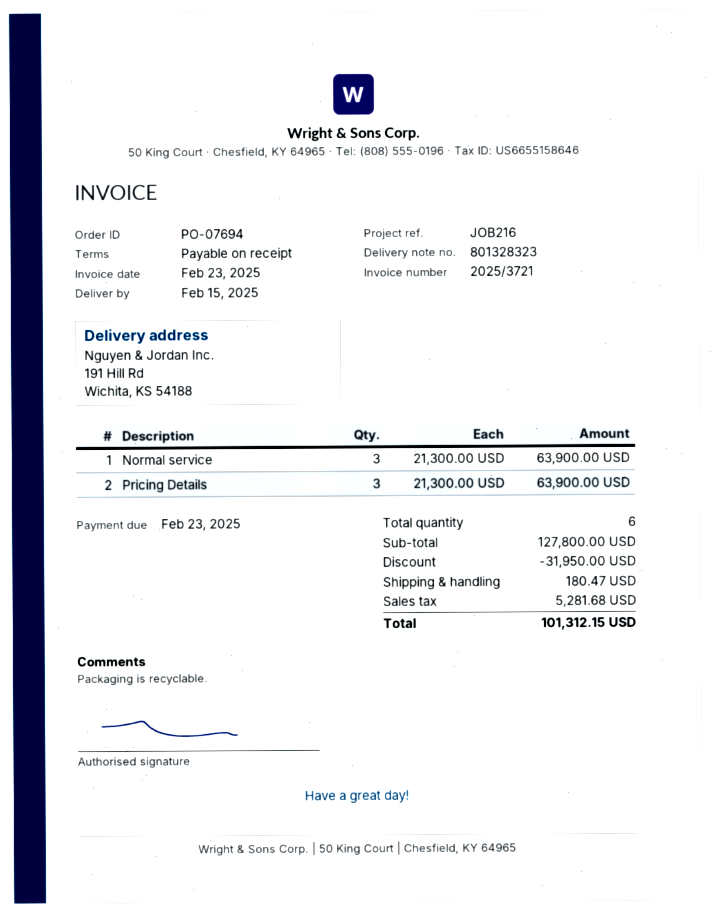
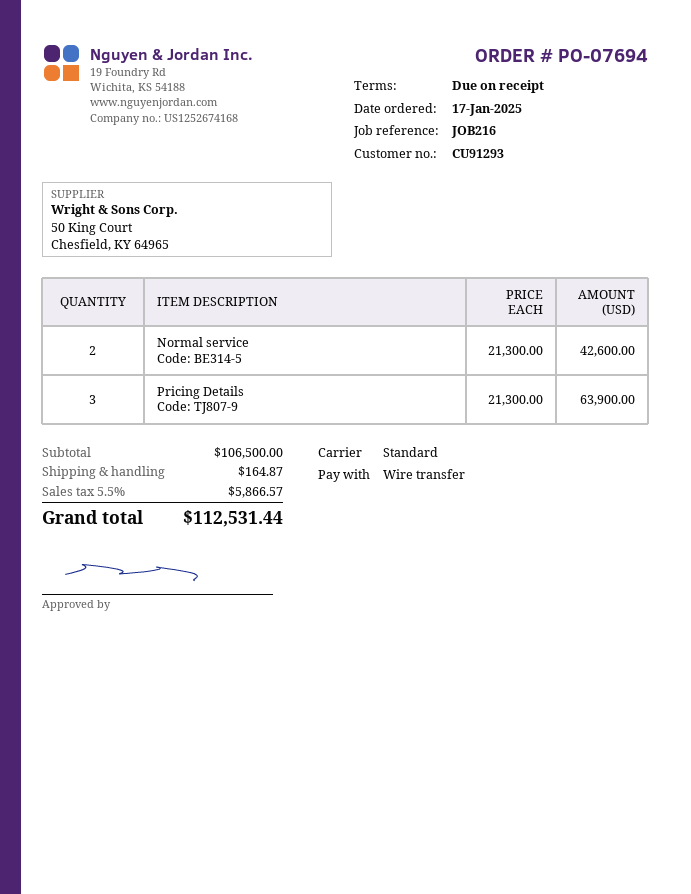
Normal service: 3 x 21300.00 = 63900.00 -> 2 x 21300.00 = 42600.00
subtotal: 127800.00 -> 106500.00
discount: 31950.00 -> none
shipping: 180.47 -> 164.87
tax: 5281.68 -> 5866.57
total: 101312.15 -> 112531.44

